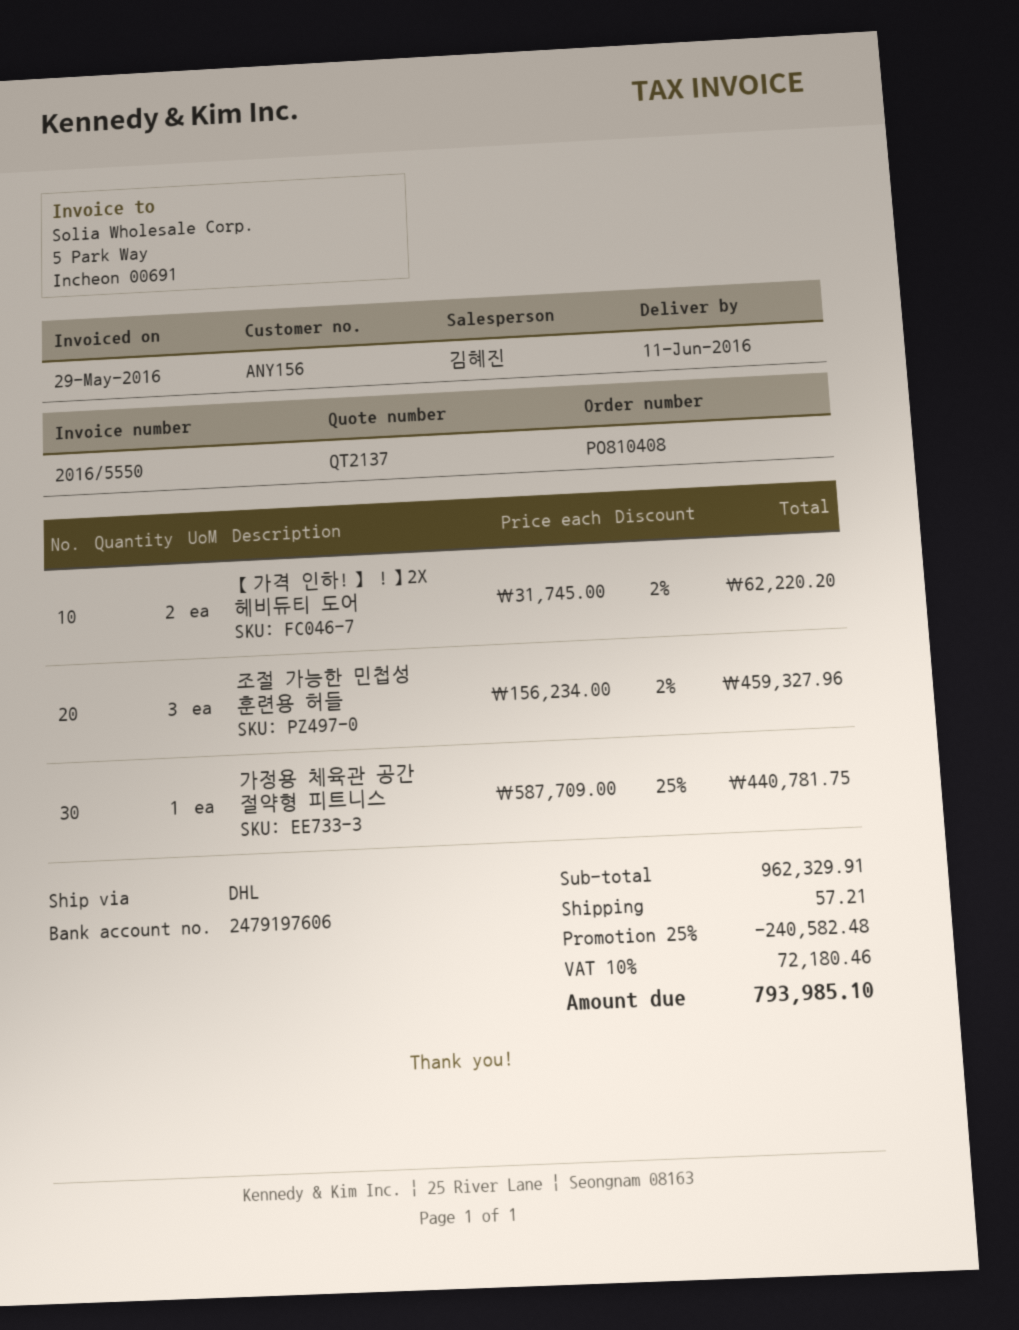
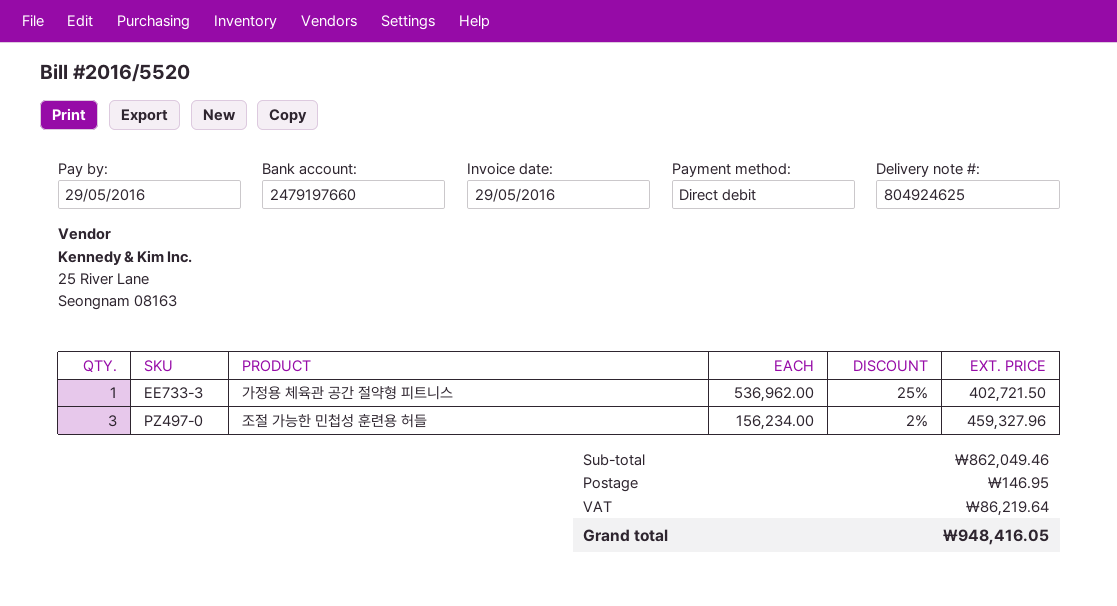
invoice number: 2016/5550 -> 2016/5520
bank account: 2479197606 -> 2479197660
【가격 인하!】 !】2X 헤비듀티 도어: 2 x 31745.00 - 2% = 62220.20 -> none
가정용 체육관 공간 절약형 피트니스: 1 x 587709.00 - 25% = 440781.75 -> 1 x 536962.00 - 25% = 402721.50
subtotal: 962329.91 -> 862049.46
discount: 25% = 240582.48 -> none
shipping: 57.21 -> 146.95
tax: 72180.46 -> 86219.64
total: 793985.10 -> 948416.05

